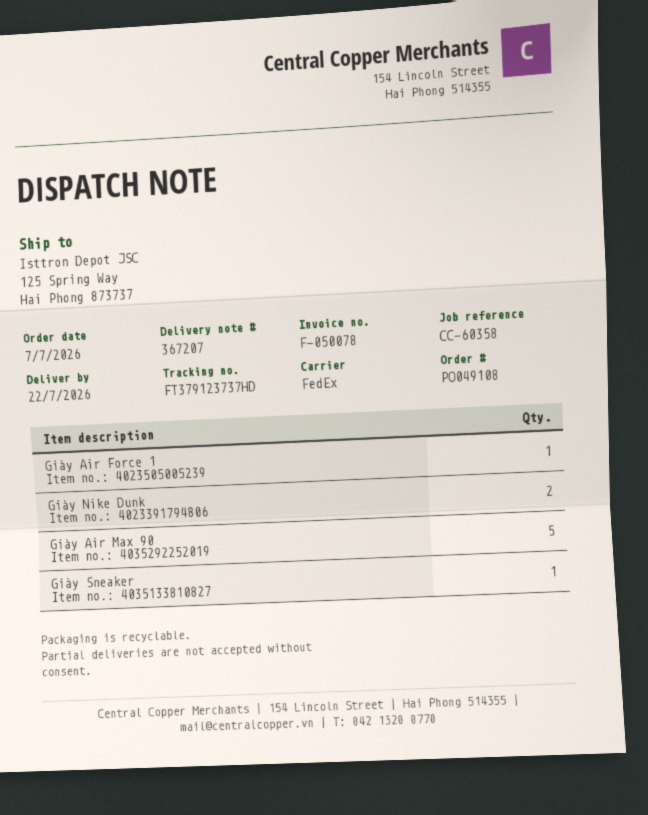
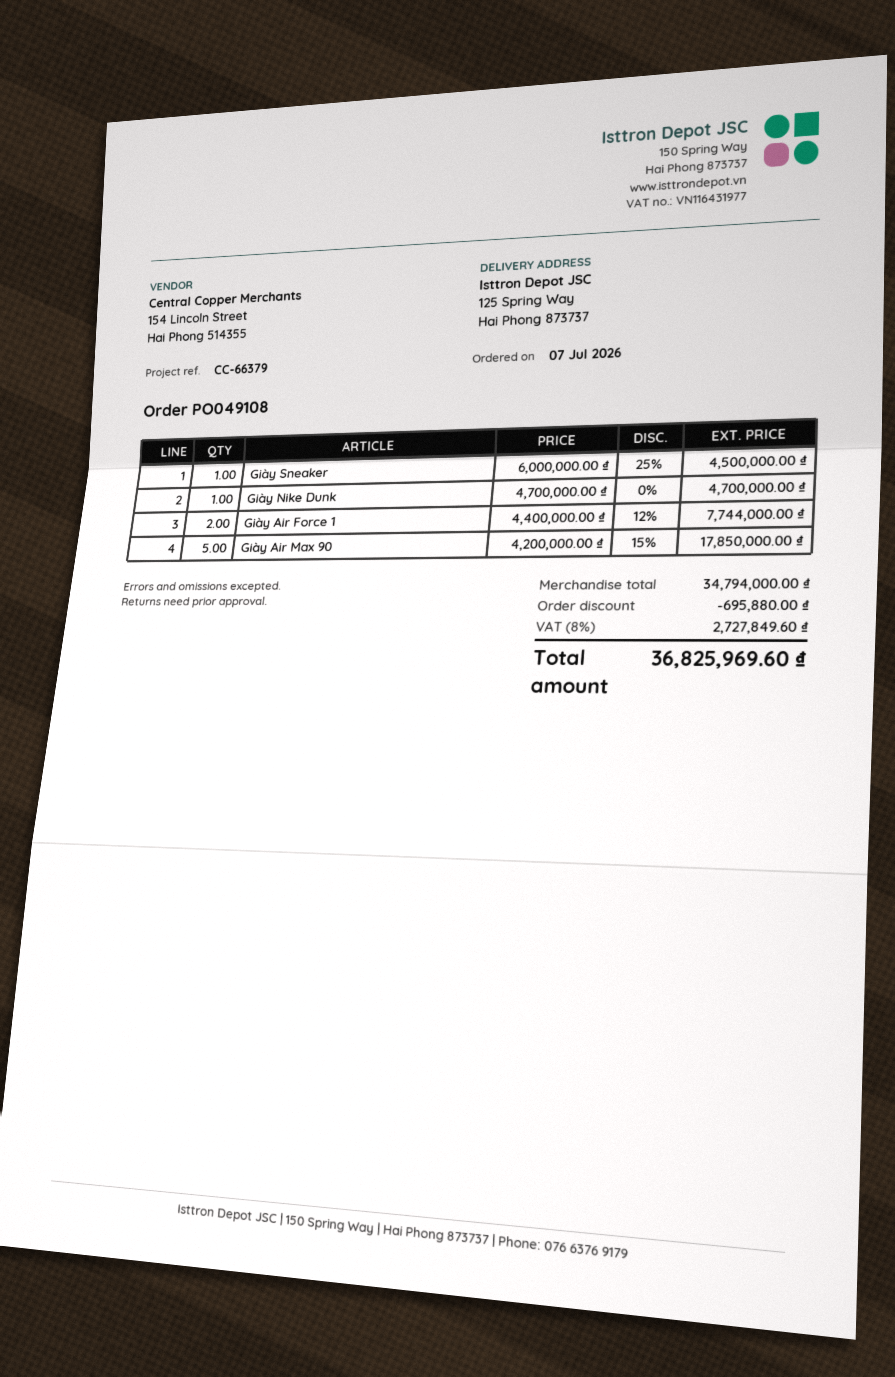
reference: CC-60358 -> CC-66379
Giày Air Force 1: 1 -> 2
Giày Nike Dunk: 2 -> 1

